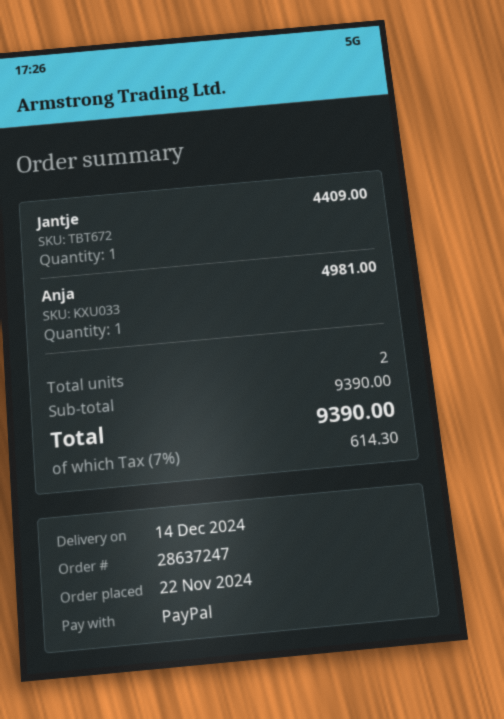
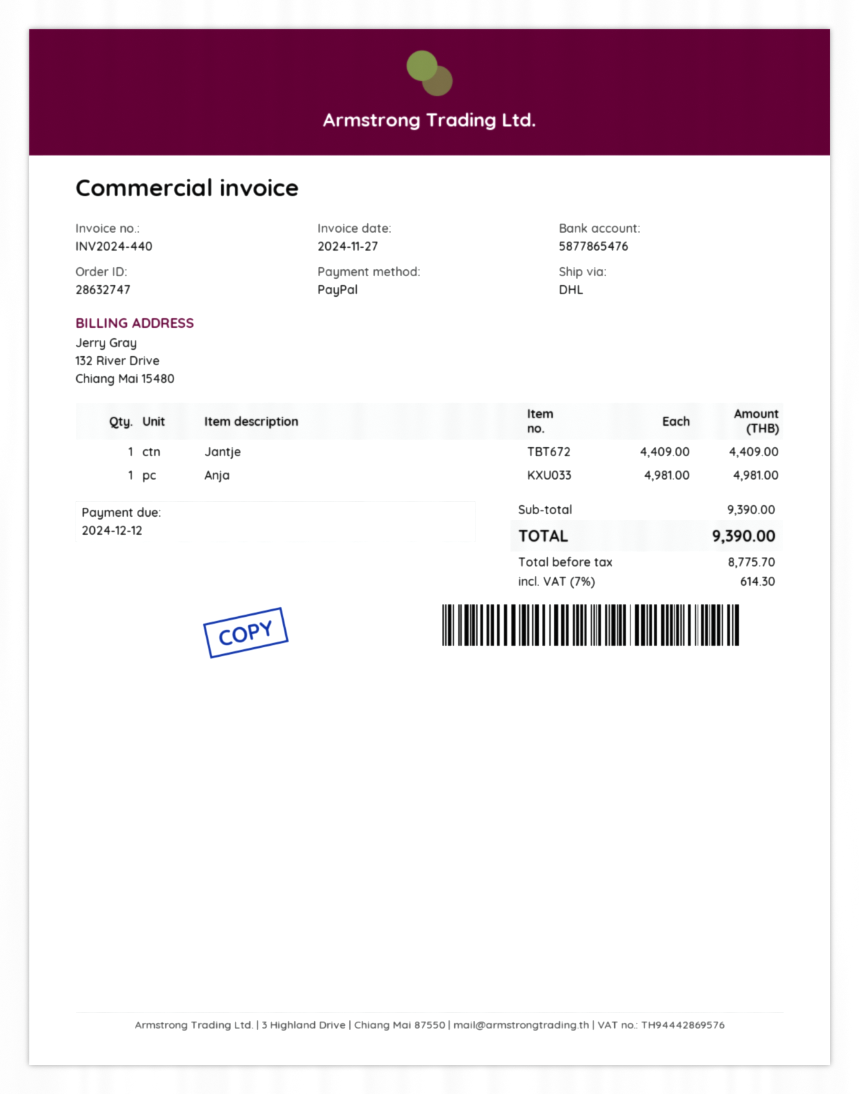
order number: 28637247 -> 28632747

